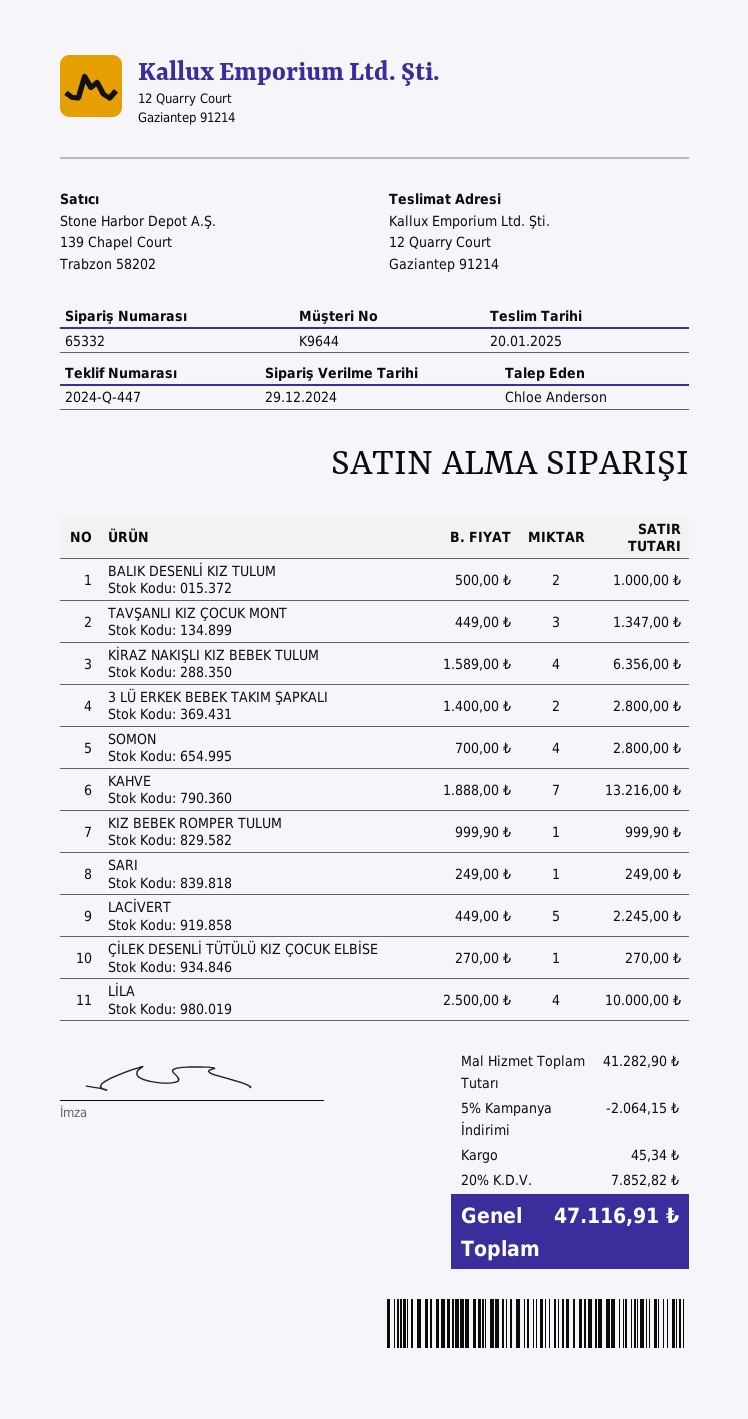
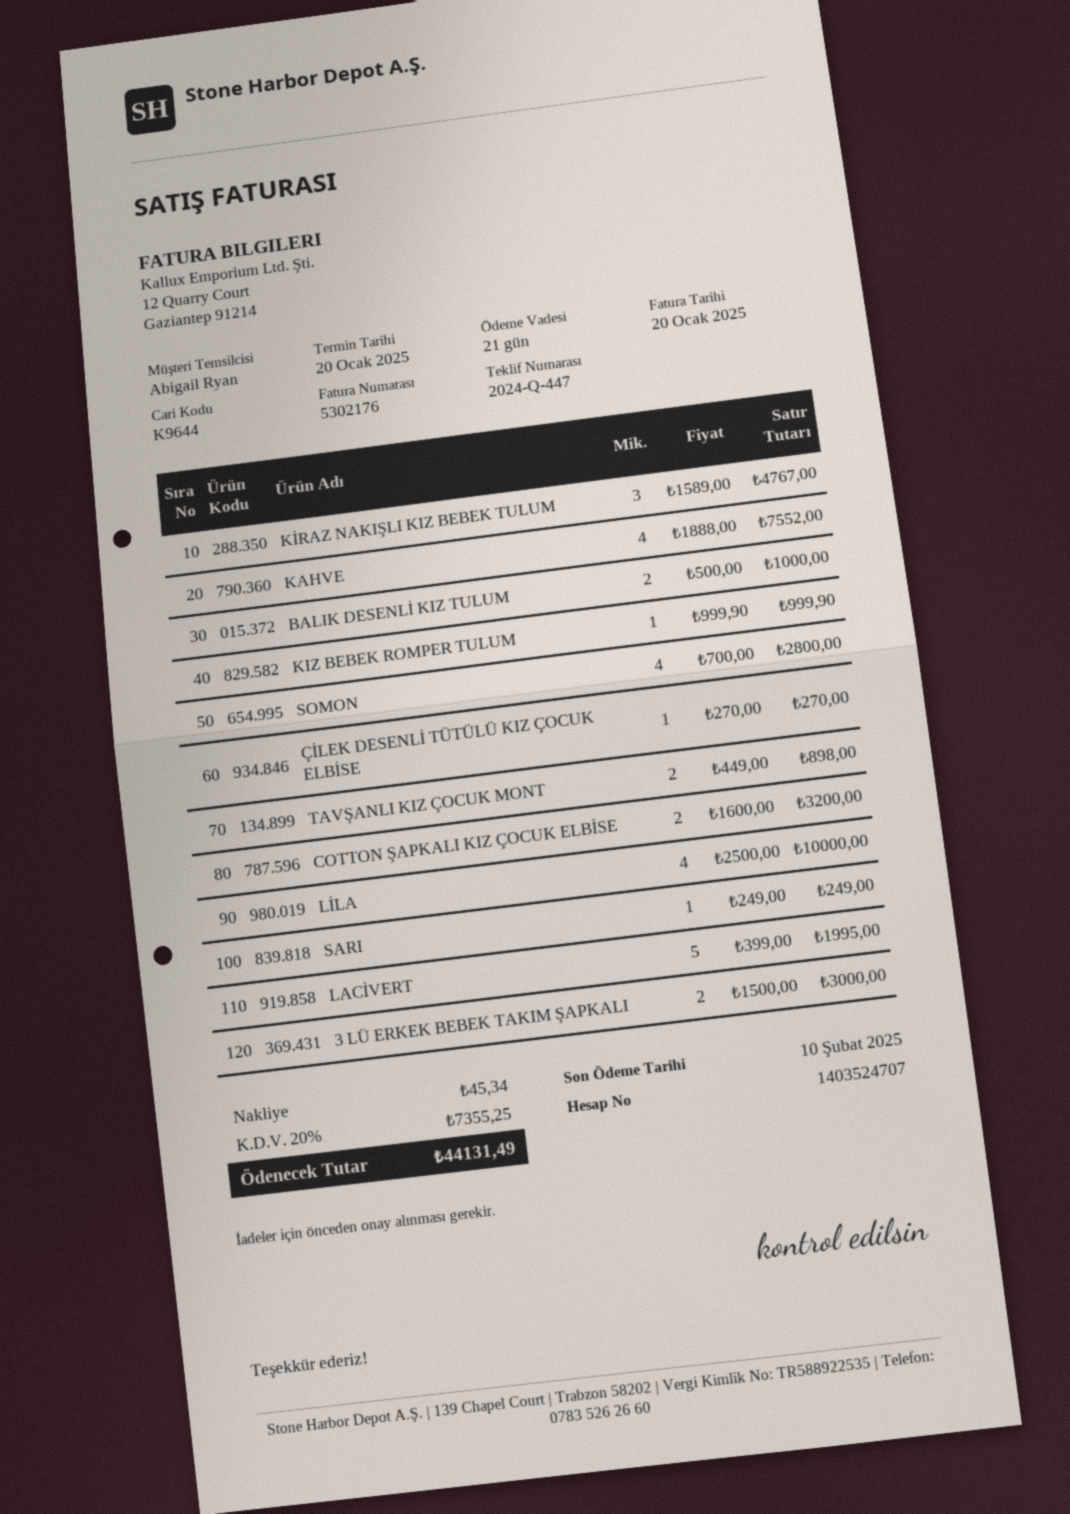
TAVŞANLI KIZ ÇOCUK MONT: 3 x 449.00 = 1347.00 -> 2 x 449.00 = 898.00
KİRAZ NAKIŞLI KIZ BEBEK TULUM: 4 x 1589.00 = 6356.00 -> 3 x 1589.00 = 4767.00
3 LÜ ERKEK BEBEK TAKIM ŞAPKALI: 2 x 1400.00 = 2800.00 -> 2 x 1500.00 = 3000.00
KAHVE: 7 x 1888.00 = 13216.00 -> 4 x 1888.00 = 7552.00
LACİVERT: 5 x 449.00 = 2245.00 -> 5 x 399.00 = 1995.00
COTTON ŞAPKALI KIZ ÇOCUK ELBİSE: none -> 2 x 1600.00 = 3200.00
discount: 5% = 2064.15 -> none
tax: 20% = 7852.82 -> 20% = 7355.25
total: 47116.91 -> 44131.49

